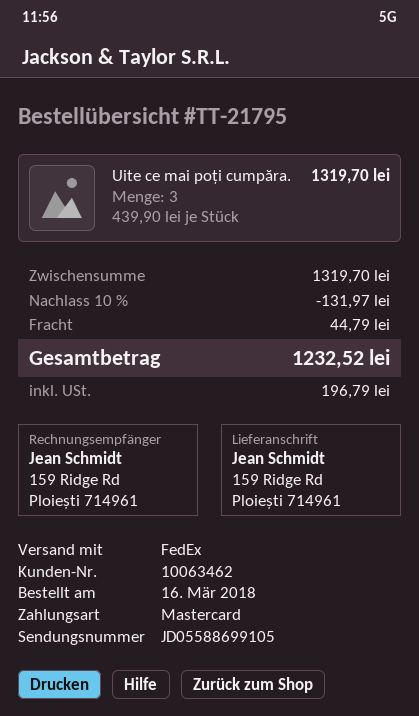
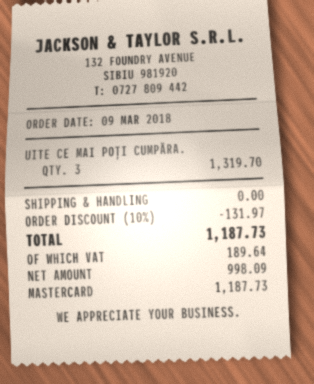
order date: 2018-03-16 -> 2018-03-09
shipping: 44.79 -> 0.00
tax: 196.79 -> 189.64
total: 1232.52 -> 1187.73

